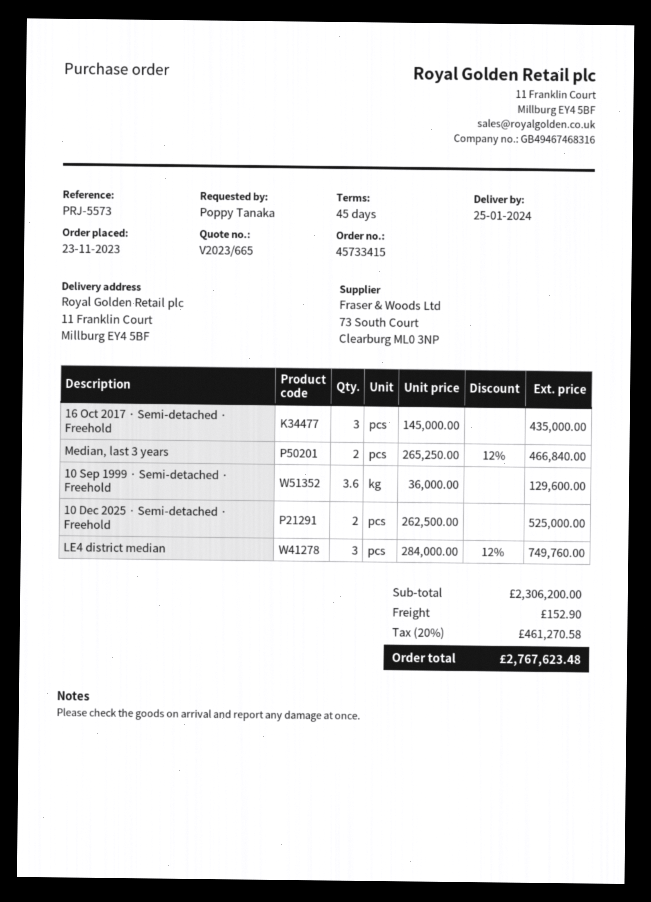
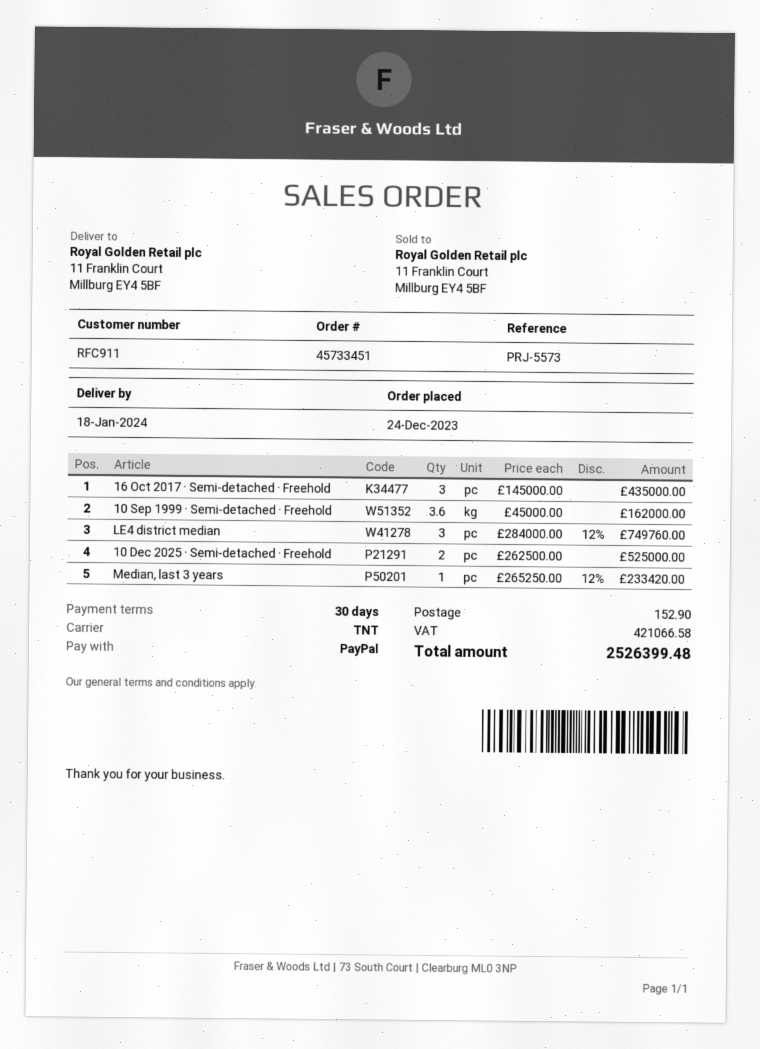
order number: 45733415 -> 45733451
order date: 2023-11-23 -> 2023-12-24
delivery date: 2024-01-25 -> 2024-01-18
payment terms: 45 days -> 30 days
Median, last 3 years: 2 x 265250.00 - 12% = 466840.00 -> 1 x 265250.00 - 12% = 233420.00
10 Sep 1999 · Semi-detached · Freehold: 3.6 x 36000.00 = 129600.00 -> 3.6 x 45000.00 = 162000.00
tax: 461270.58 -> 421066.58
total: 2767623.48 -> 2526399.48

